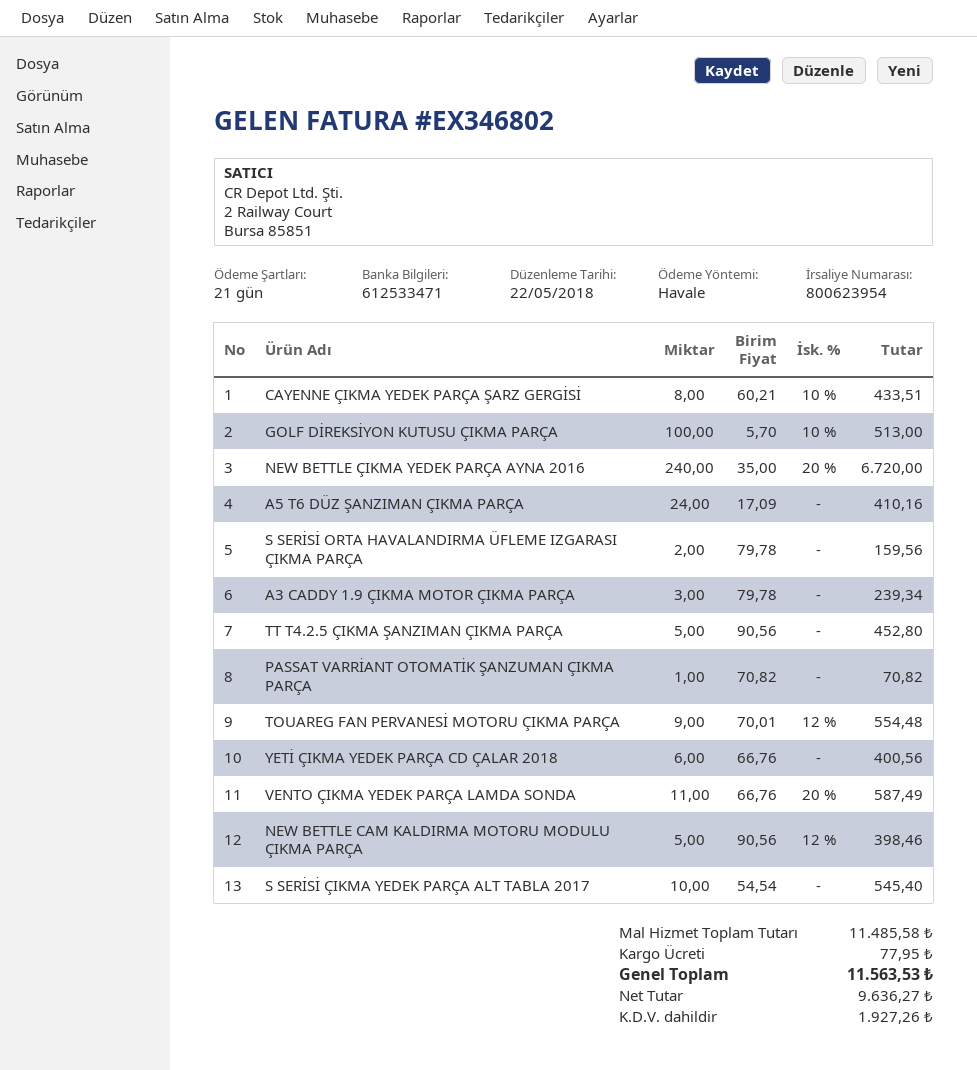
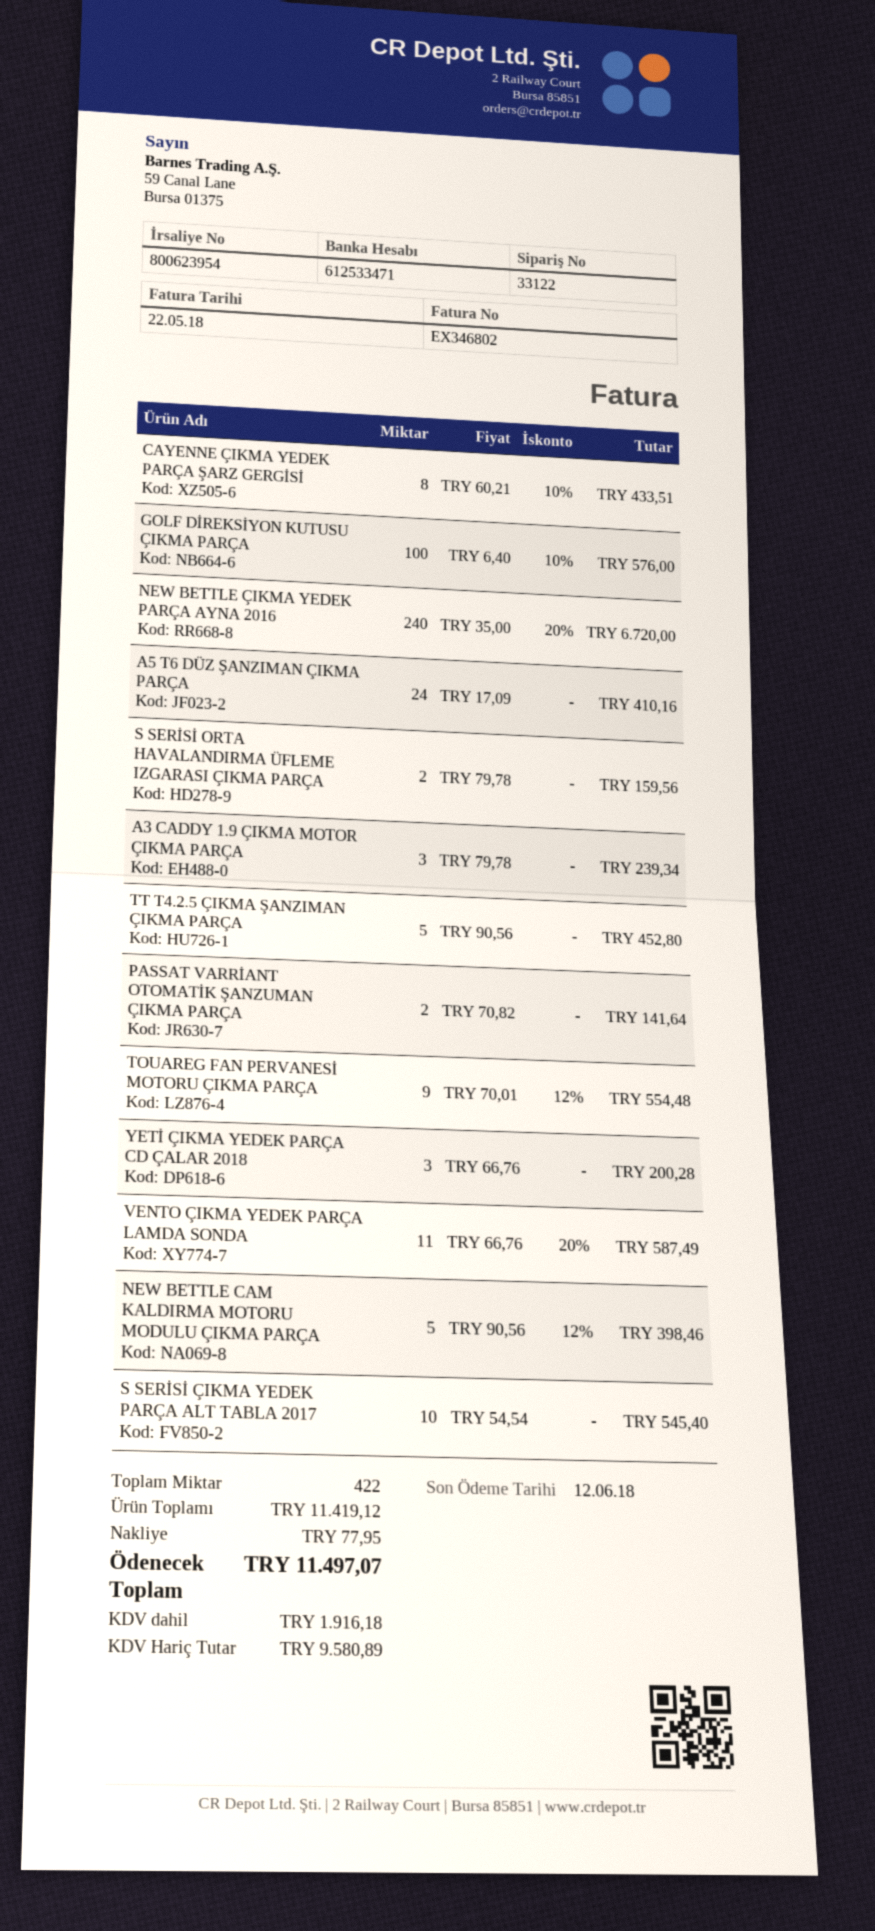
GOLF DİREKSİYON KUTUSU ÇIKMA PARÇA: 100 x 5.70 - 10% = 513.00 -> 100 x 6.40 - 10% = 576.00
PASSAT VARRİANT OTOMATİK ŞANZUMAN ÇIKMA PARÇA: 1 x 70.82 = 70.82 -> 2 x 70.82 = 141.64
YETİ ÇIKMA YEDEK PARÇA CD ÇALAR 2018: 6 x 66.76 = 400.56 -> 3 x 66.76 = 200.28
subtotal: 11485.58 -> 11419.12
net: 9636.27 -> 9580.89
tax: 1927.26 -> 1916.18
total: 11563.53 -> 11497.07

